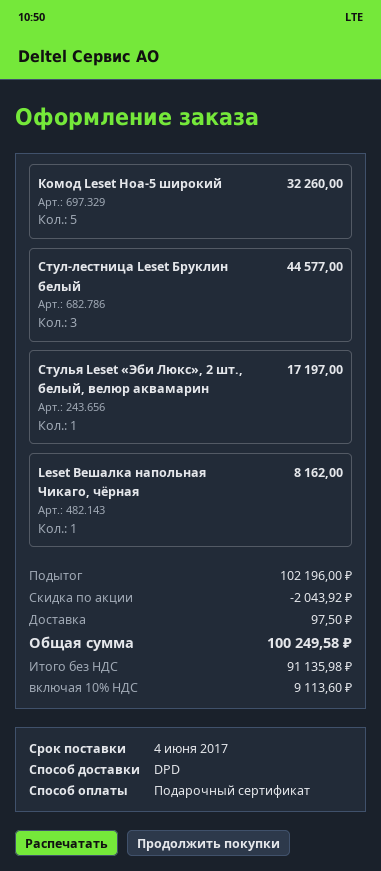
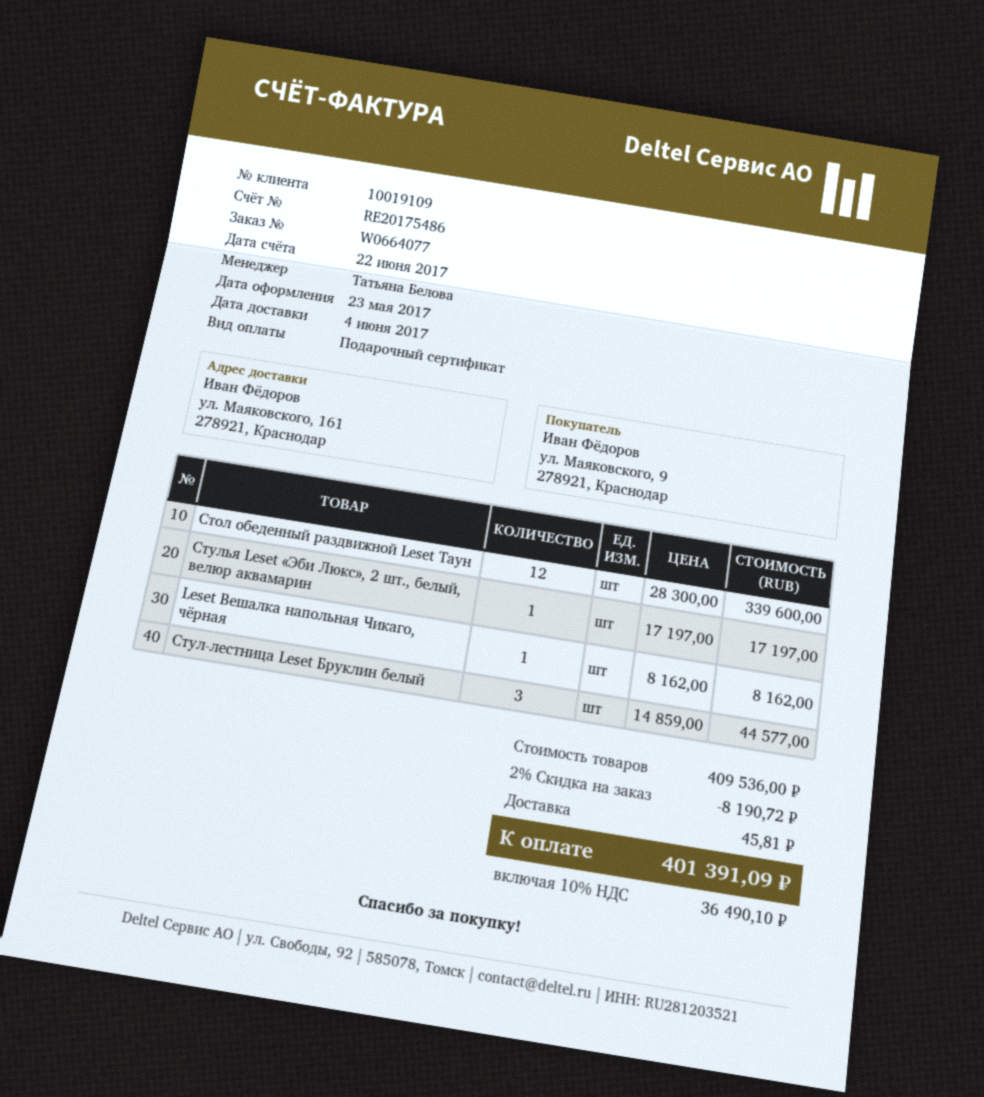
Комод Leset Ноа-5 широкий: 5 for 32260.00 -> none
Стол обеденный раздвижной Leset Таун: none -> 12 for 339600.00
subtotal: 102196.00 -> 409536.00
discount: 2043.92 -> 8190.72
shipping: 97.50 -> 45.81
tax: 10% = 9113.60 -> 10% = 36490.10
total: 100249.58 -> 401391.09

